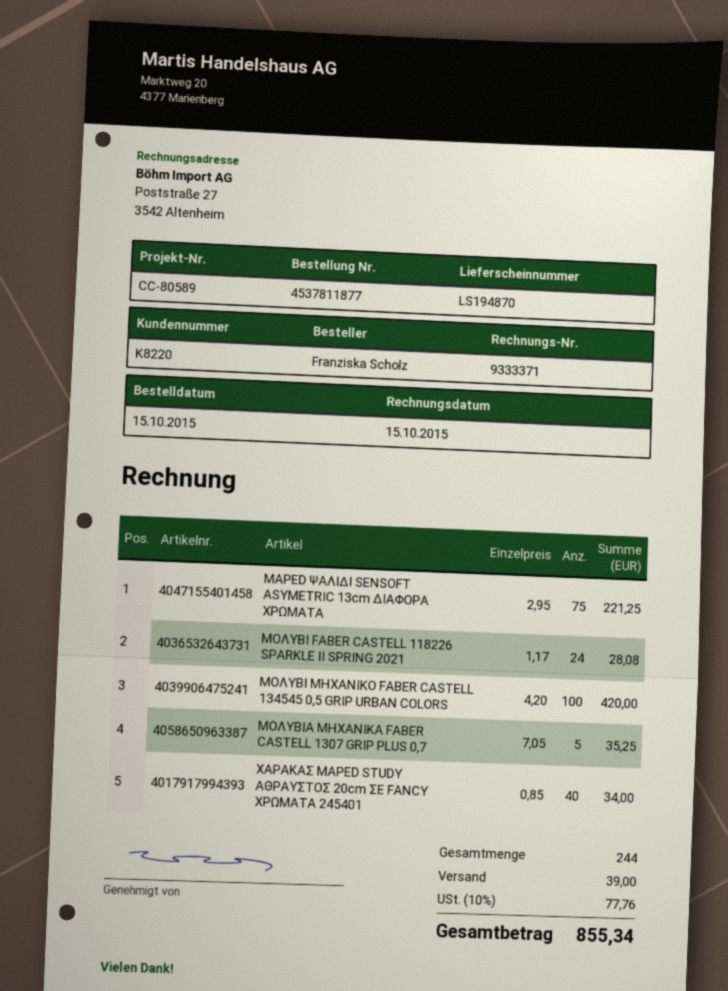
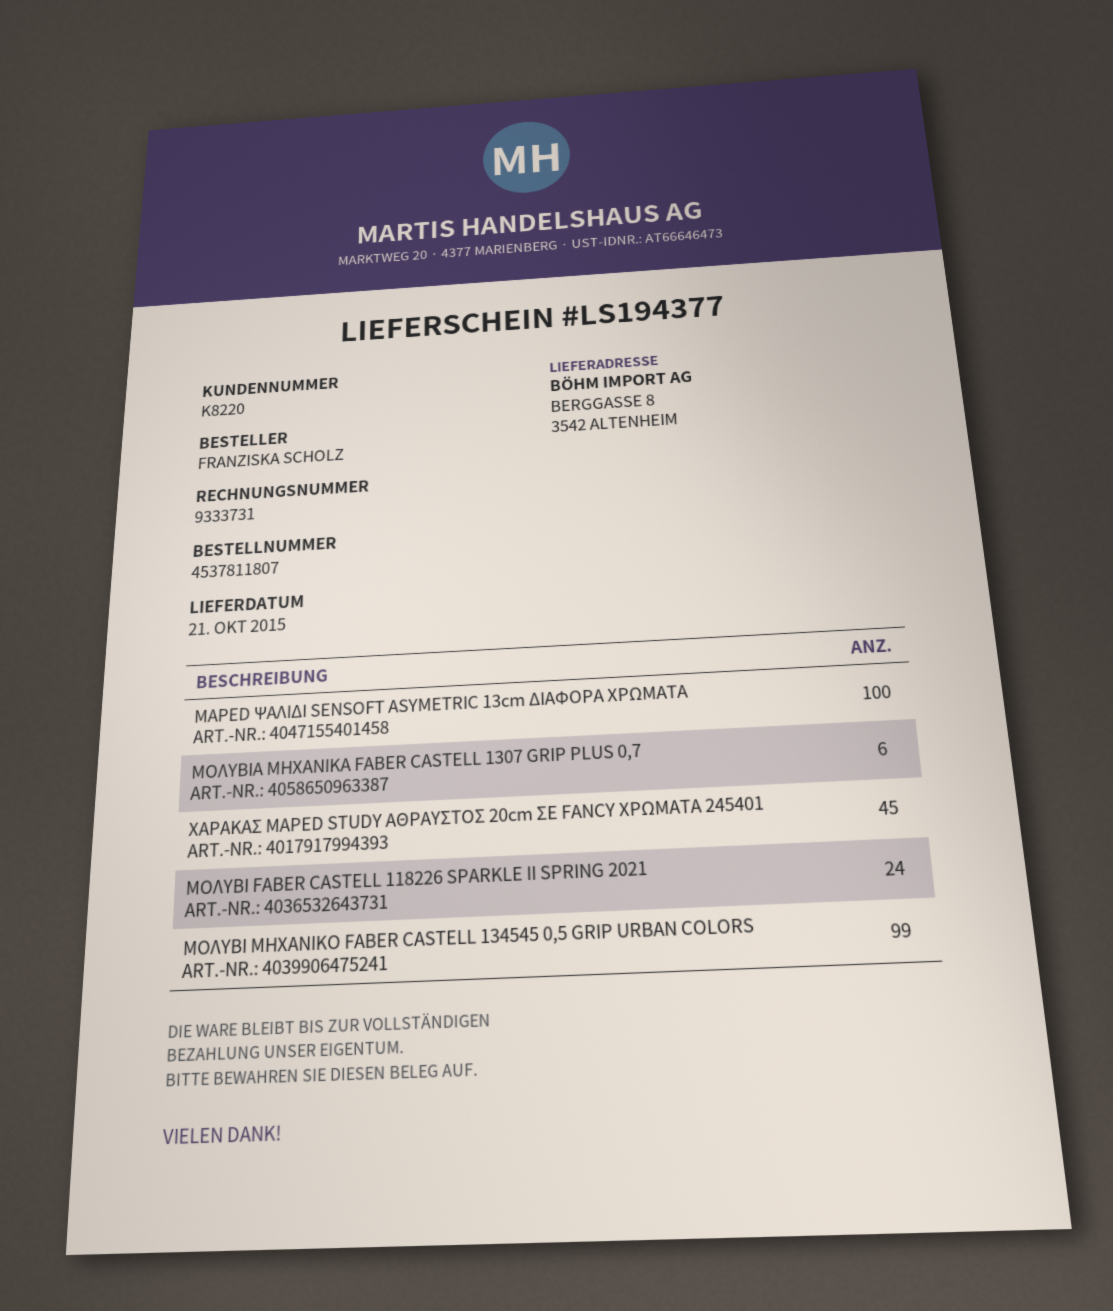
order number: 4537811877 -> 4537811807
delivery note number: LS194870 -> LS194377
invoice number: 9333371 -> 9333731
MAPED ΨΑΛΙΔΙ SENSOFT ASYMETRIC 13cm ΔΙΑΦΟΡΑ ΧΡΩΜΑΤΑ: 75 -> 100
ΜΟΛΥΒΙ ΜΗΧΑΝΙΚΟ FABER CASTELL 134545 0,5 GRIP URBAN COLORS: 100 -> 99
ΜΟΛΥΒΙΑ ΜΗΧΑΝΙΚΑ FABER CASTELL 1307 GRIP PLUS 0,7: 5 -> 6
ΧΑΡΑΚΑΣ MAPED STUDY ΑΘΡΑΥΣΤΟΣ 20cm ΣΕ FANCY ΧΡΩΜΑΤΑ 245401: 40 -> 45

